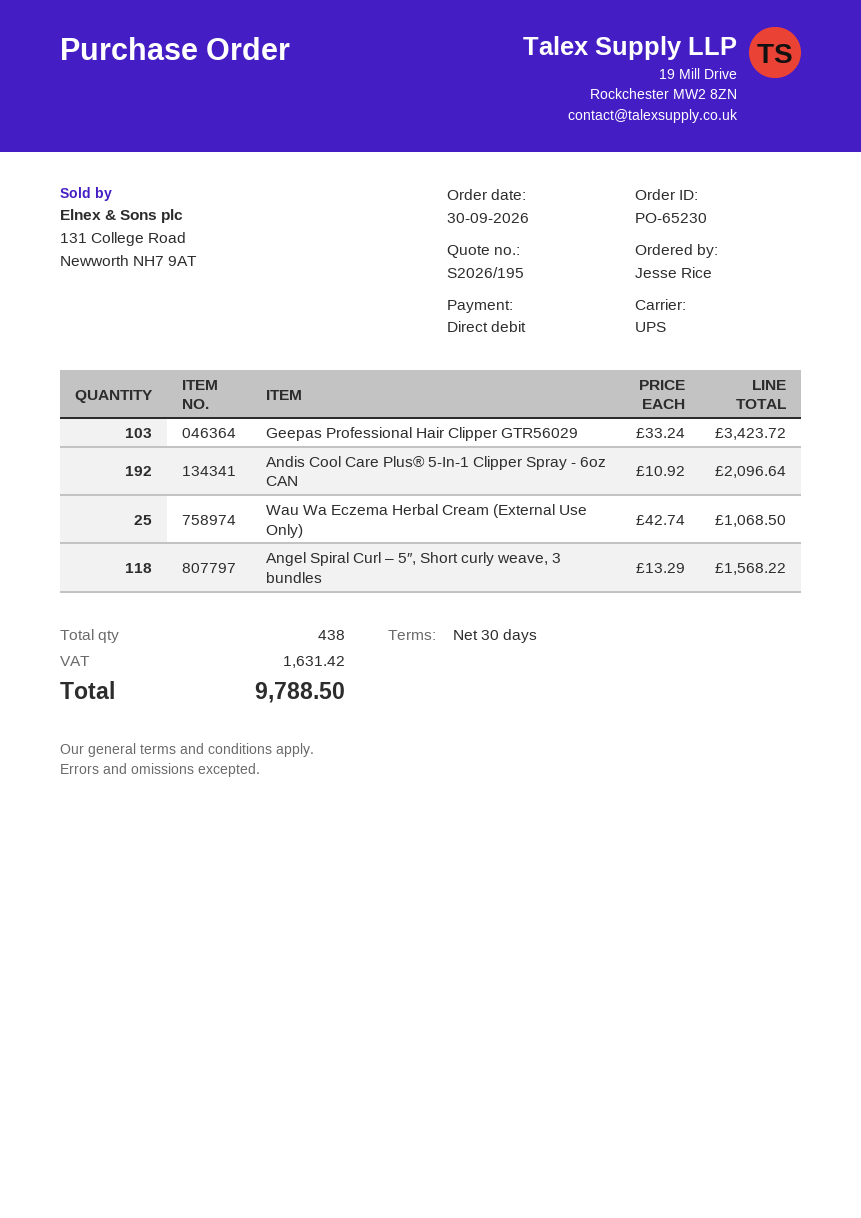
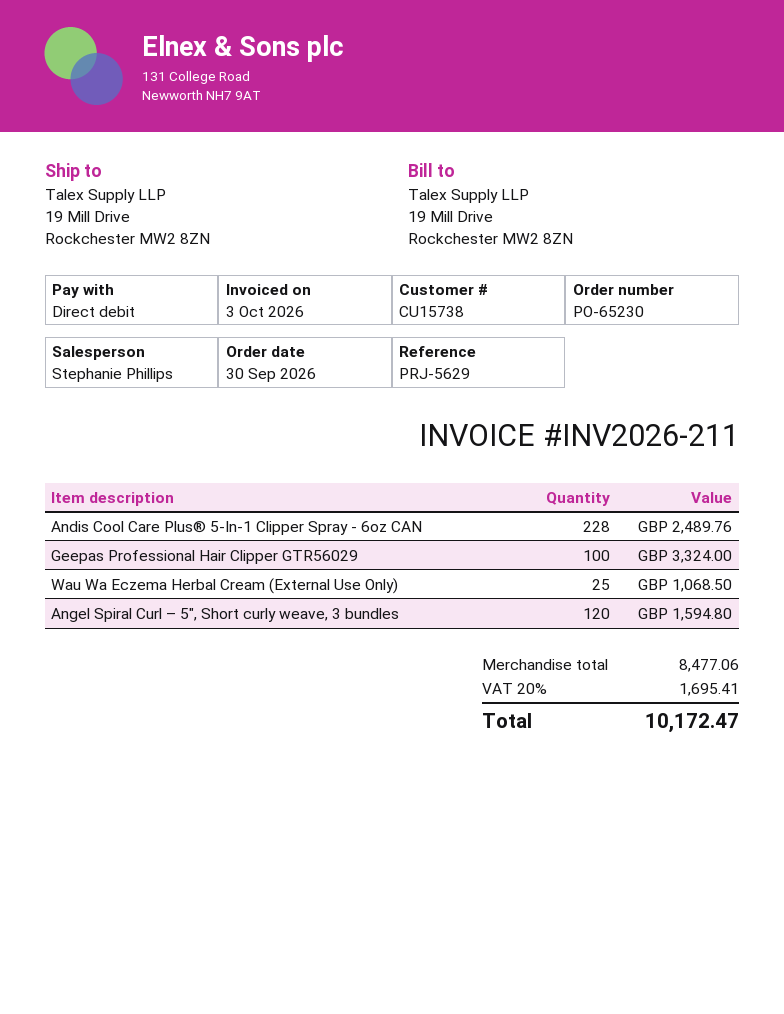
Geepas Professional Hair Clipper GTR56029: 103 for 3423.72 -> 100 for 3324.00
Andis Cool Care Plus® 5-In-1 Clipper Spray - 6oz CAN: 192 for 2096.64 -> 228 for 2489.76
Angel Spiral Curl – 5″, Short curly weave, 3 bundles: 118 for 1568.22 -> 120 for 1594.80
tax: 1631.42 -> 1695.41
total: 9788.50 -> 10172.47

